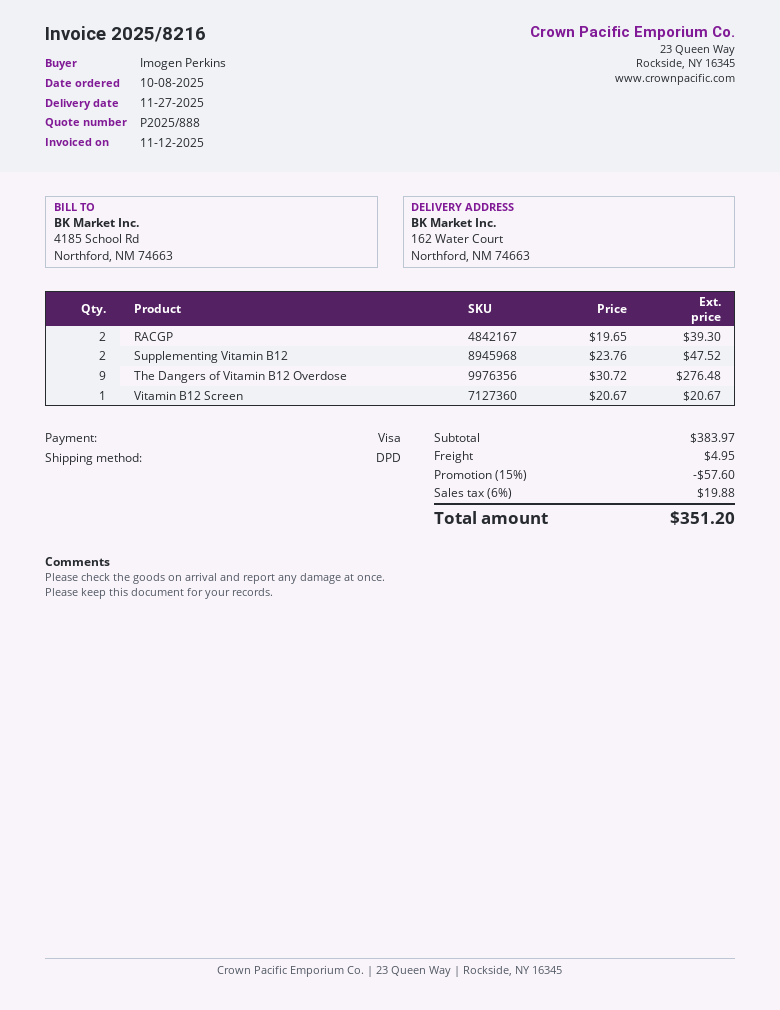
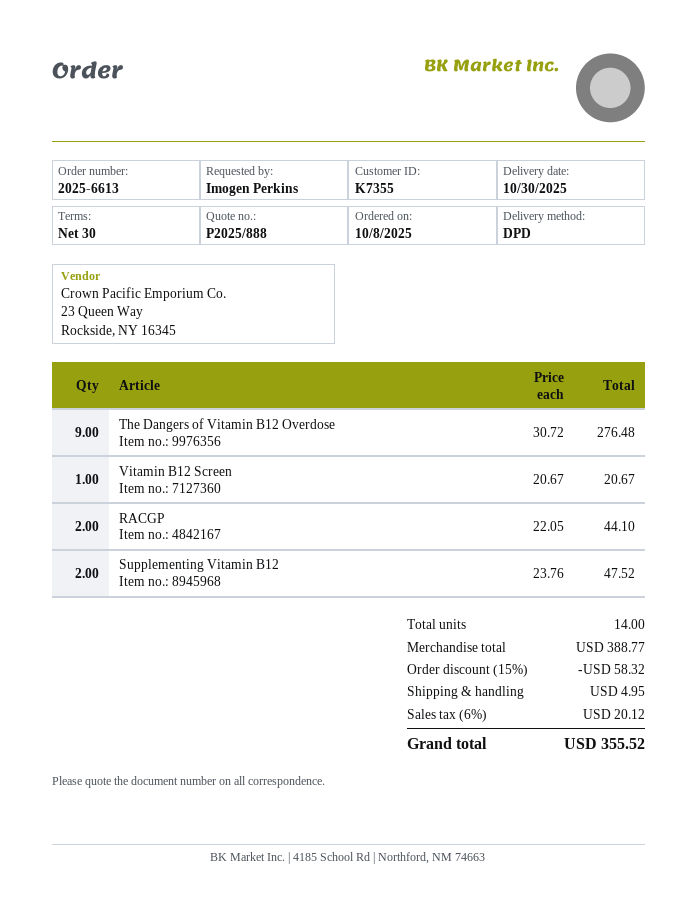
delivery date: 2025-11-27 -> 2025-10-30
RACGP: 2 x 19.65 = 39.30 -> 2 x 22.05 = 44.10
subtotal: 383.97 -> 388.77
discount: 15% = 57.60 -> 15% = 58.32
tax: 6% = 19.88 -> 6% = 20.12
total: 351.20 -> 355.52

